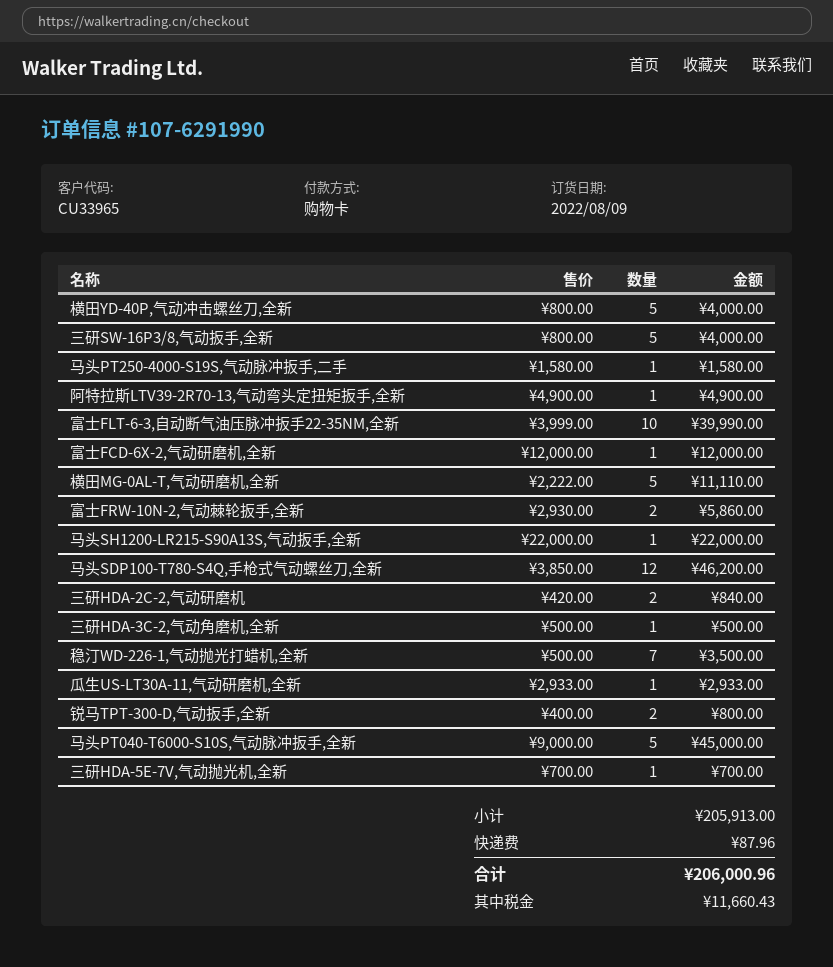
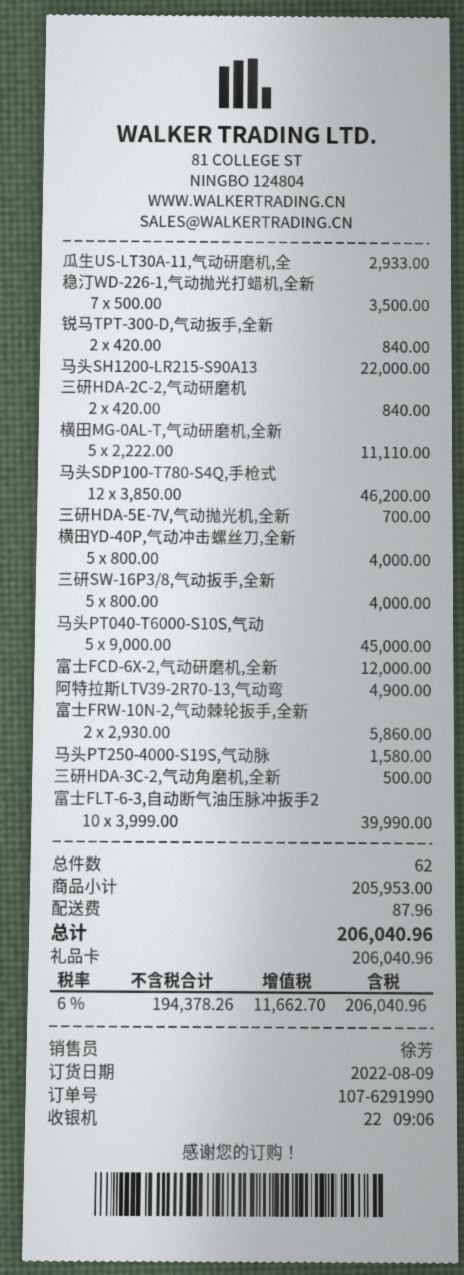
锐马TPT-300-D,气动扳手,全新: 2 x 400.00 = 800.00 -> 2 x 420.00 = 840.00
subtotal: 205913.00 -> 205953.00
tax: 11660.43 -> 11662.70
total: 206000.96 -> 206040.96

